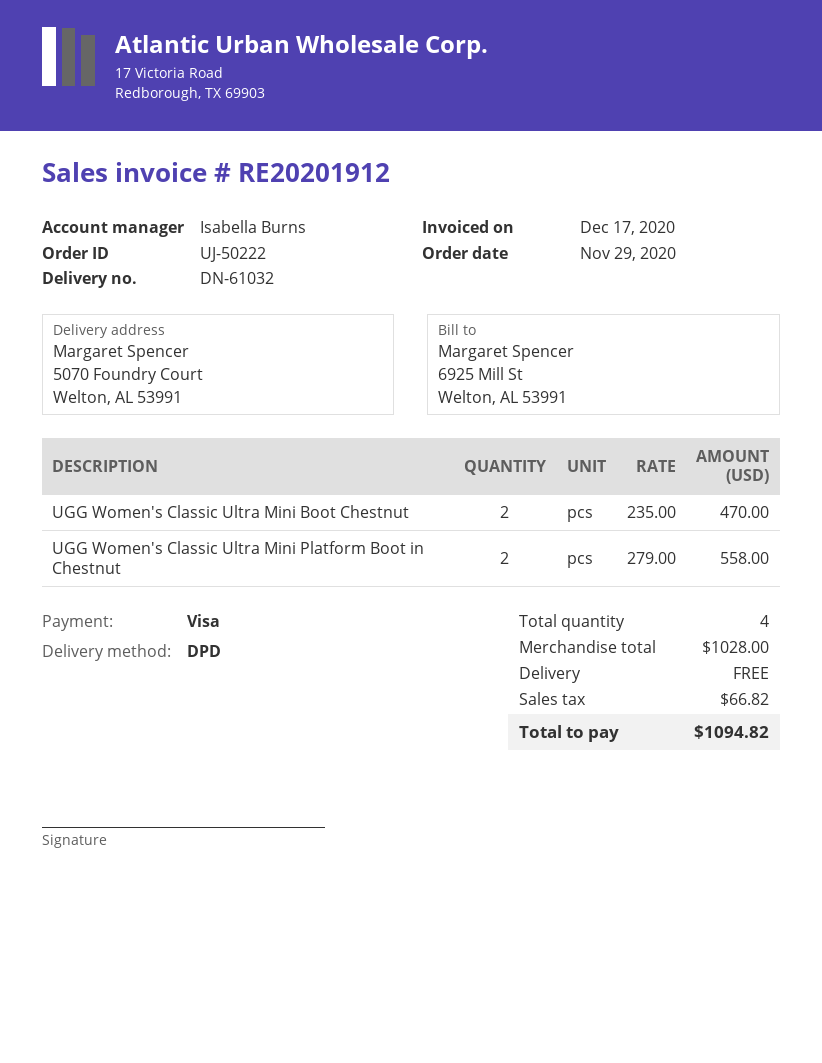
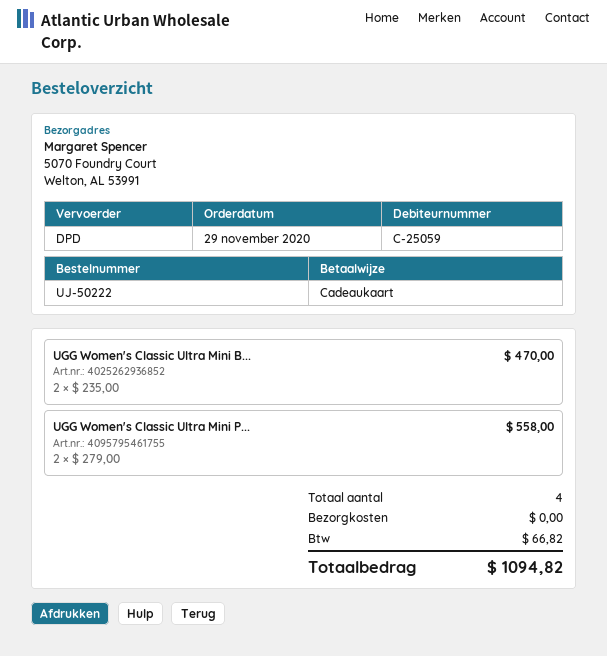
payment method: Visa -> gift card

